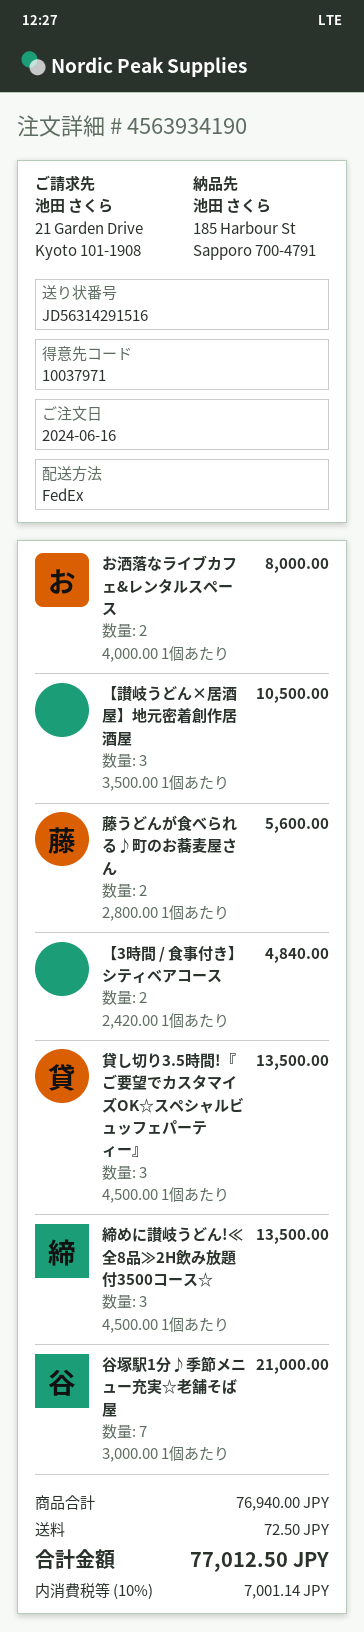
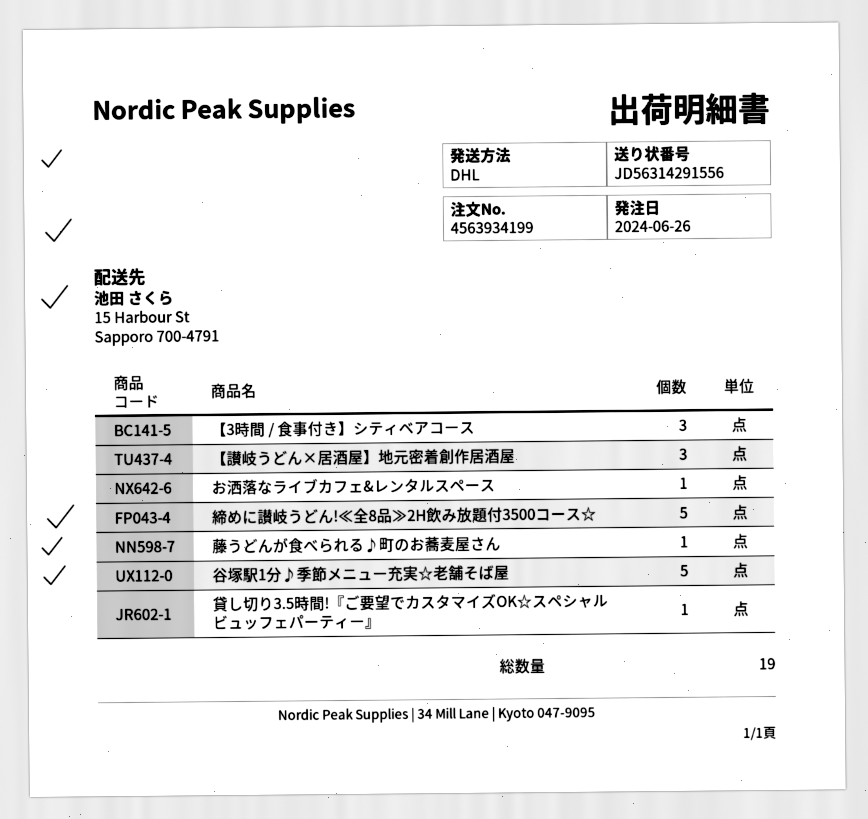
order number: 4563934190 -> 4563934199
order date: 2024-06-16 -> 2024-06-26
shipping method: FedEx -> DHL
tracking number: JD56314291516 -> JD56314291556
ship to: 185 Harbour St, Sapporo 700-4791 -> 15 Harbour St, Sapporo 700-4791
お洒落なライブカフェ&レンタルスペース: 2 -> 1
藤うどんが食べられる♪町のお蕎麦屋さん: 2 -> 1
【3時間 / 食事付き】シティベアコース: 2 -> 3
貸し切り3.5時間!『ご要望でカスタマイズOK☆スペシャルビュッフェパーティー』: 3 -> 1
締めに讃岐うどん!≪全8品≫2H飲み放題付3500コース☆: 3 -> 5
谷塚駅1分♪季節メニュー充実☆老舗そば屋: 7 -> 5

